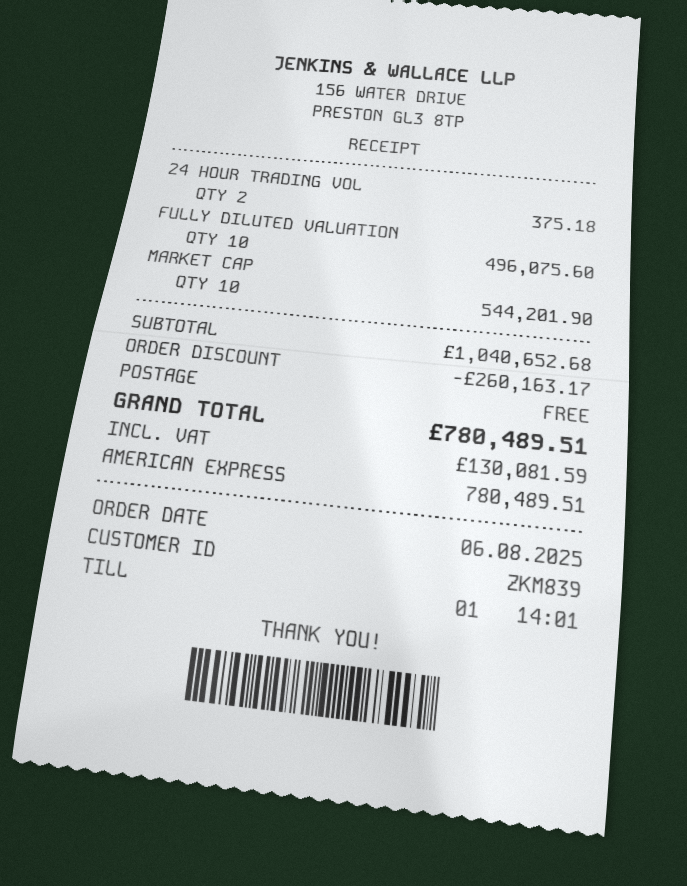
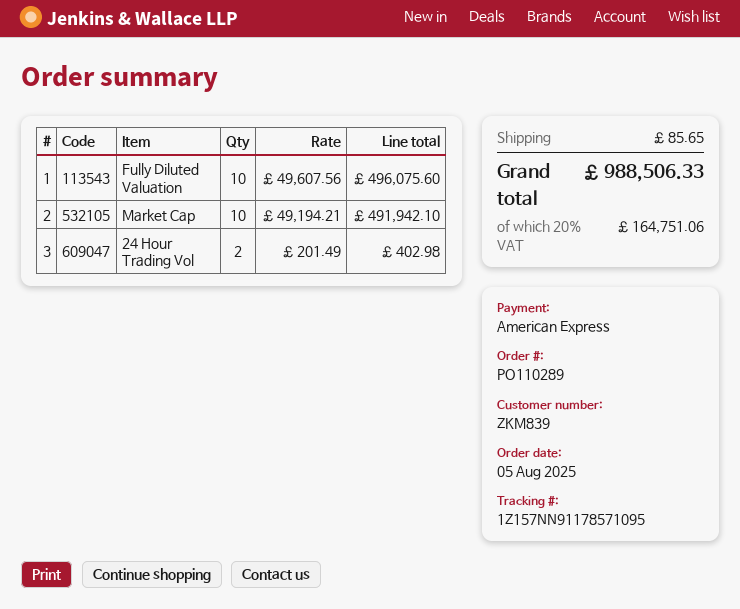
order date: 2025-08-06 -> 2025-08-05
24 HOUR TRADING VOL: 2 for 375.18 -> 2 for 402.98
MARKET CAP: 10 for 544201.90 -> 10 for 491942.10
discount: 260163.17 -> none
shipping: 0.00 -> 85.65
tax: 130081.59 -> 164751.06
total: 780489.51 -> 988506.33

